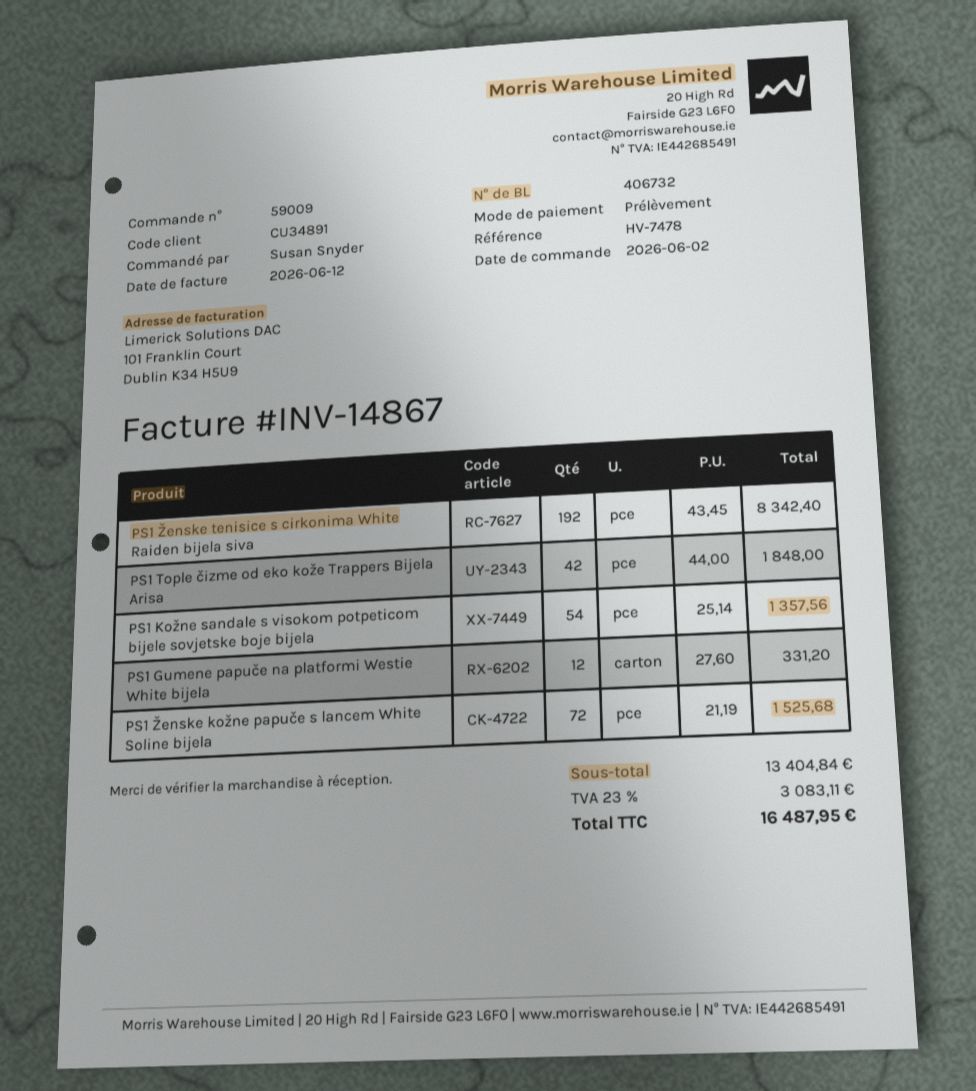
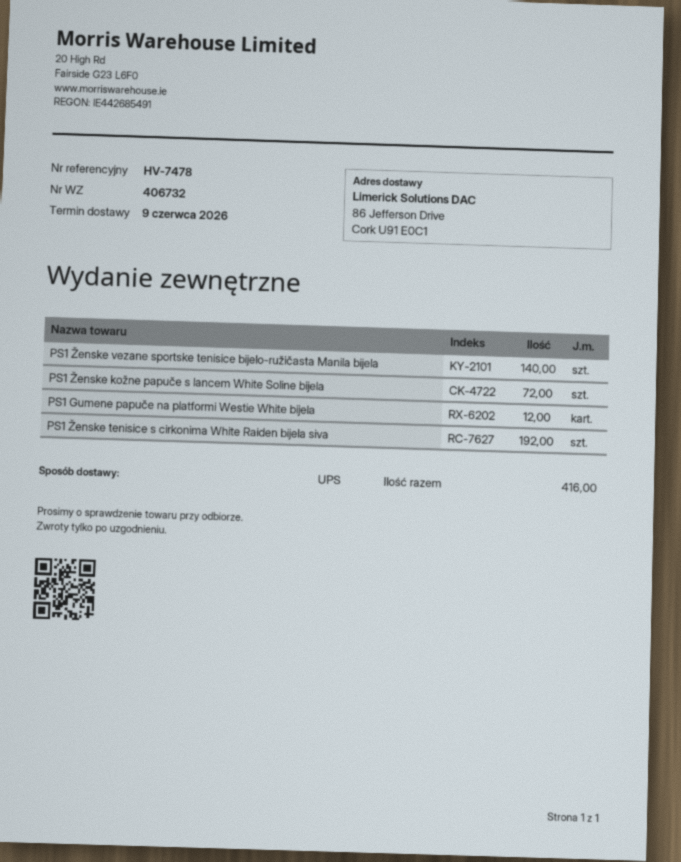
PS1 Tople čizme od eko kože Trappers Bijela Arisa: 42 -> none
PS1 Kožne sandale s visokom potpeticom bijele sovjetske boje bijela: 54 -> none
PS1 Ženske vezane sportske tenisice bijelo-ružičasta Manila bijela: none -> 140

